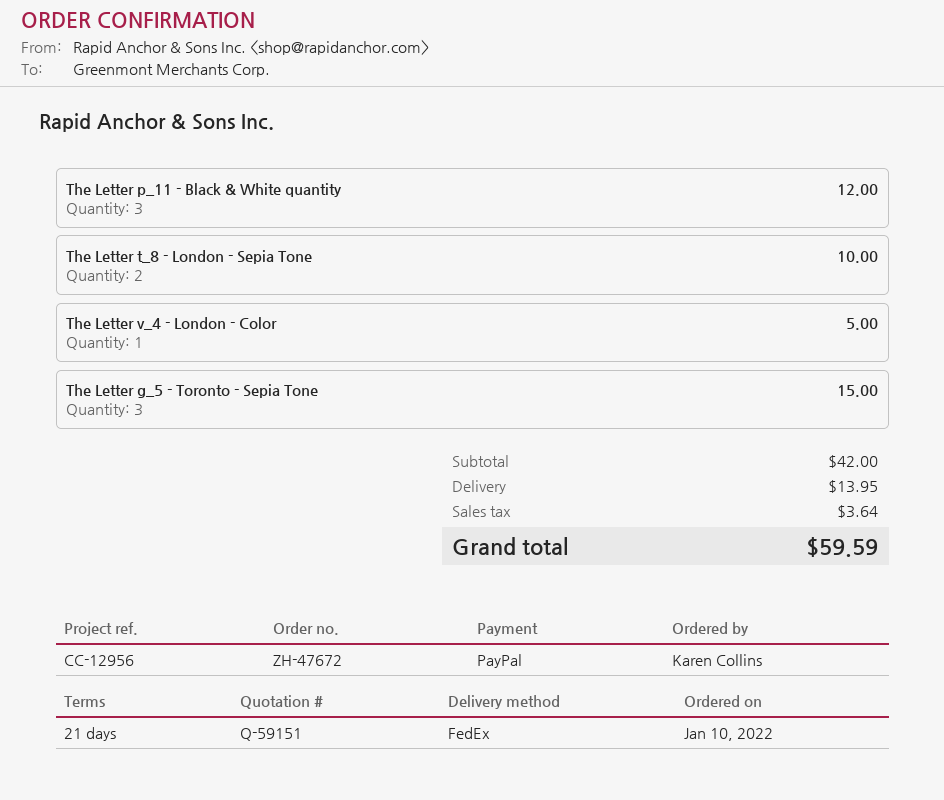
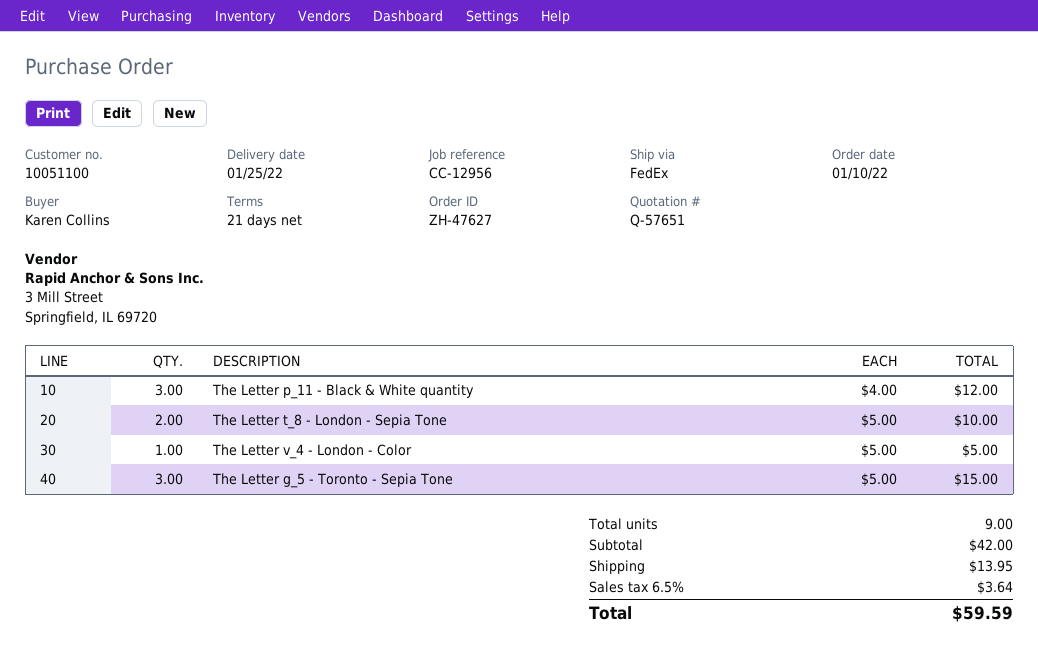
quote number: Q-59151 -> Q-57651
order number: ZH-47672 -> ZH-47627

